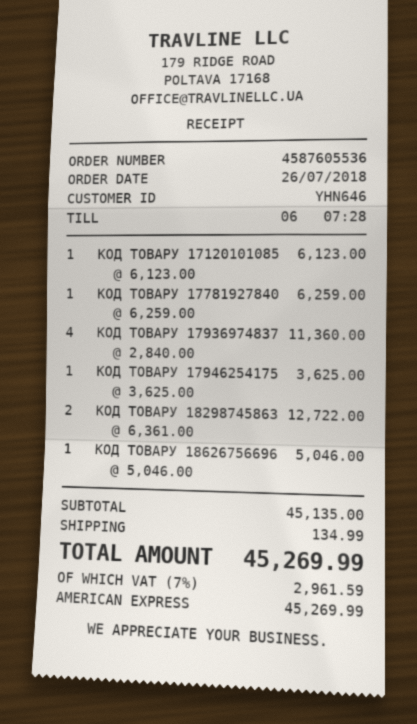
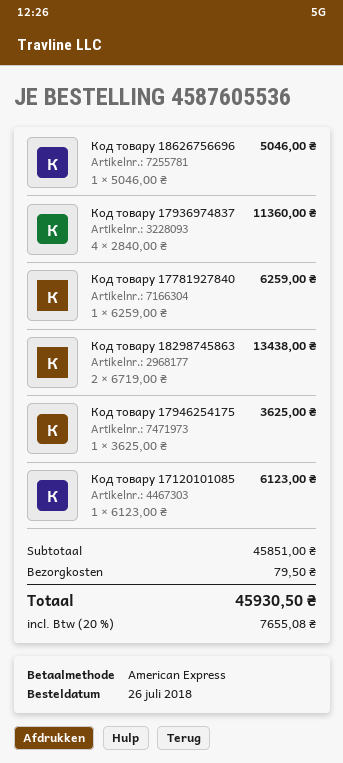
КОД ТОВАРУ 18298745863: 2 x 6361.00 = 12722.00 -> 2 x 6719.00 = 13438.00
subtotal: 45135.00 -> 45851.00
shipping: 134.99 -> 79.50
tax: 7% = 2961.59 -> 20% = 7655.08
total: 45269.99 -> 45930.50

